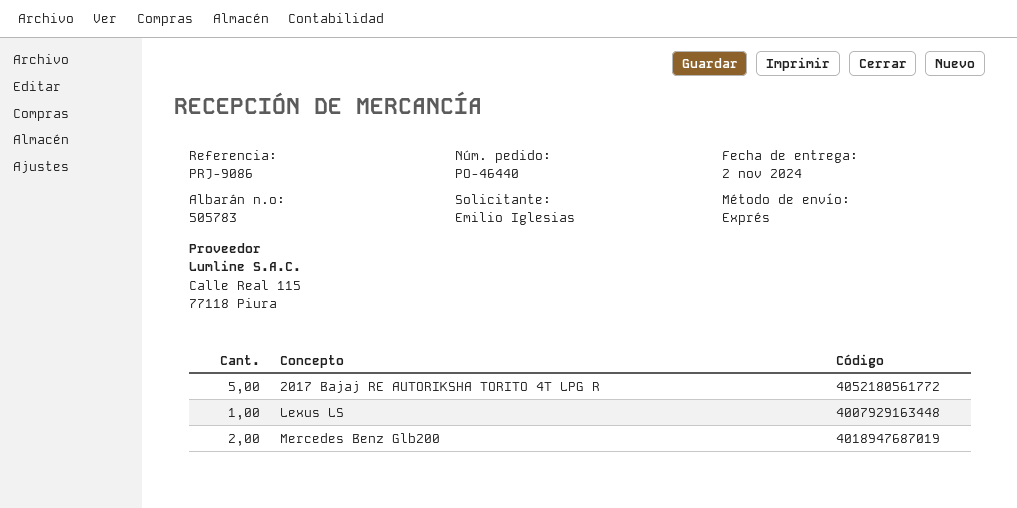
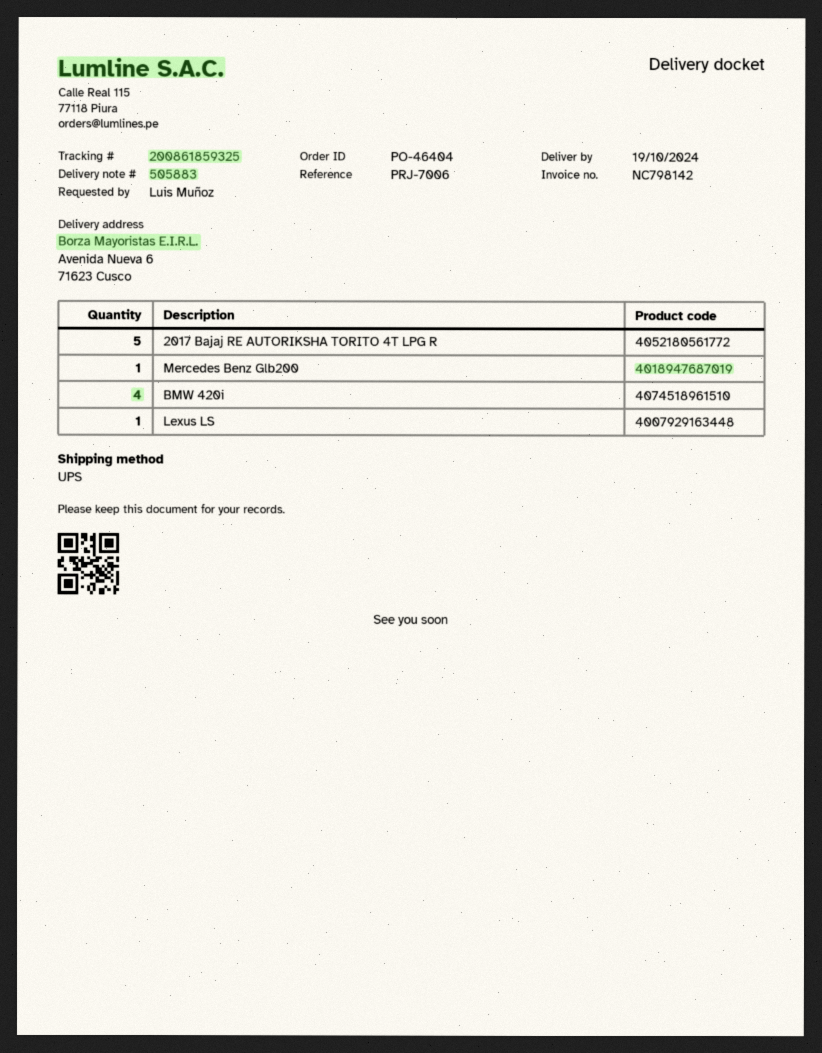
order number: PO-46440 -> PO-46404
delivery note number: 505783 -> 505883
delivery date: 2024-11-02 -> 2024-10-19
reference: PRJ-9086 -> PRJ-7006
ordered by: Emilio Iglesias -> Luis Muñoz
shipping method: express -> UPS
Mercedes Benz Glb200: 2 -> 1
BMW 420i: none -> 4

